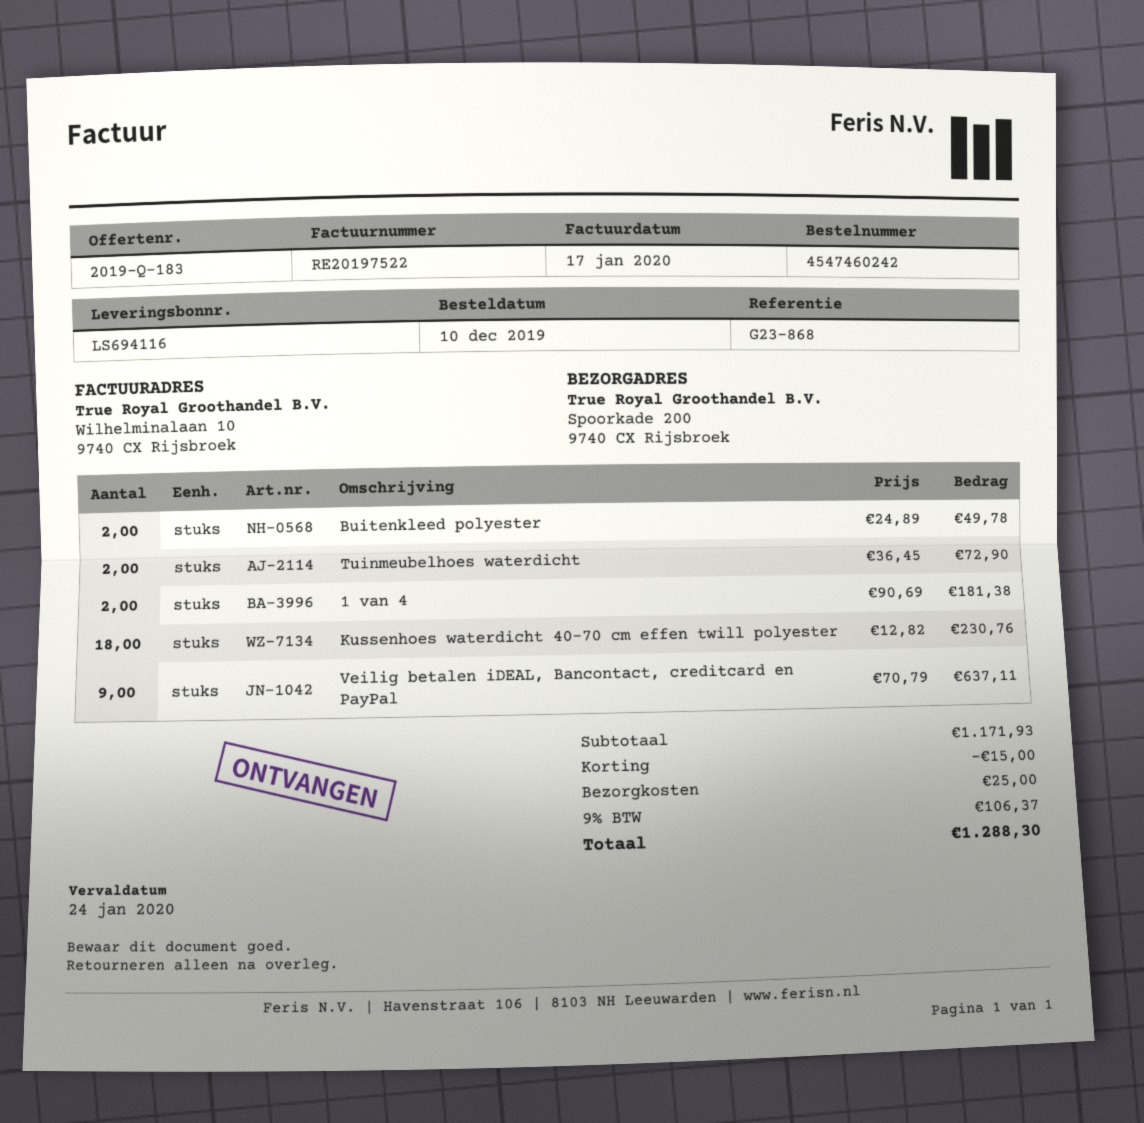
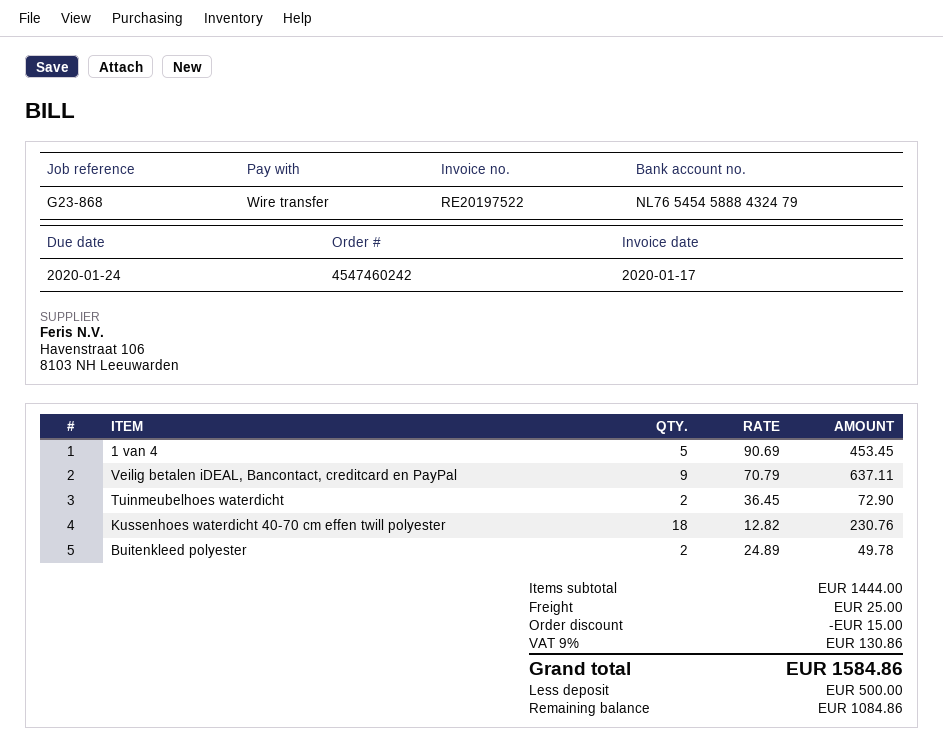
1 van 4: 2 x 90.69 = 181.38 -> 5 x 90.69 = 453.45
subtotal: 1171.93 -> 1444.00
tax: 9% = 106.37 -> 9% = 130.86
total: 1288.30 -> 1584.86

